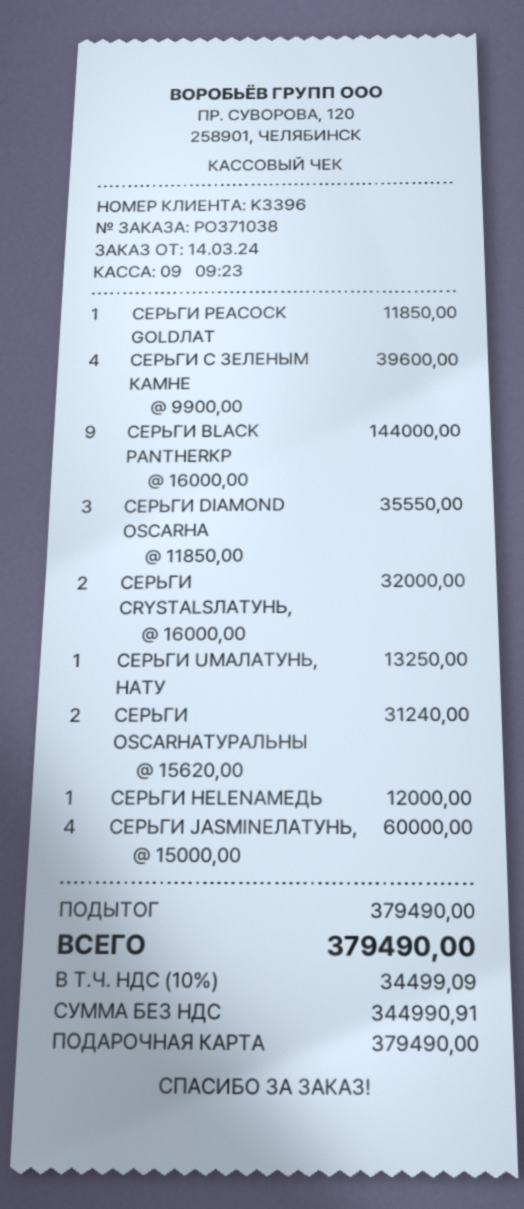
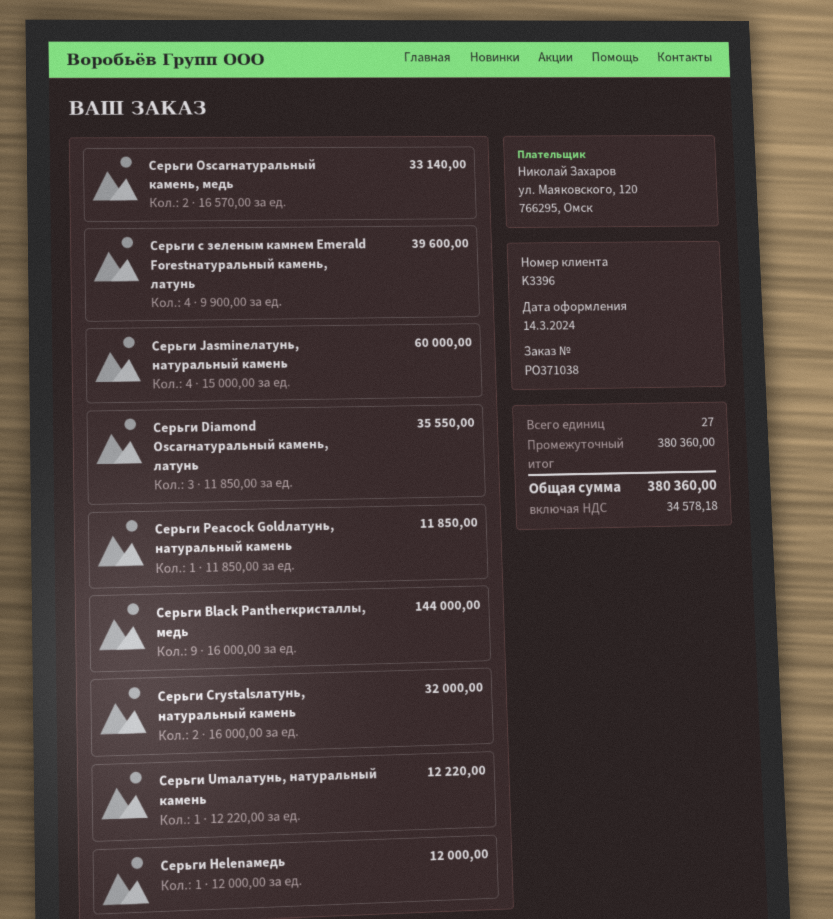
СЕРЬГИ UMAЛАТУНЬ, НАТУ: 1 x 13250.00 = 13250.00 -> 1 x 12220.00 = 12220.00
СЕРЬГИ OSCARНАТУРАЛЬНЫ: 2 x 15620.00 = 31240.00 -> 2 x 16570.00 = 33140.00
subtotal: 379490.00 -> 380360.00
tax: 34499.09 -> 34578.18
total: 379490.00 -> 380360.00

